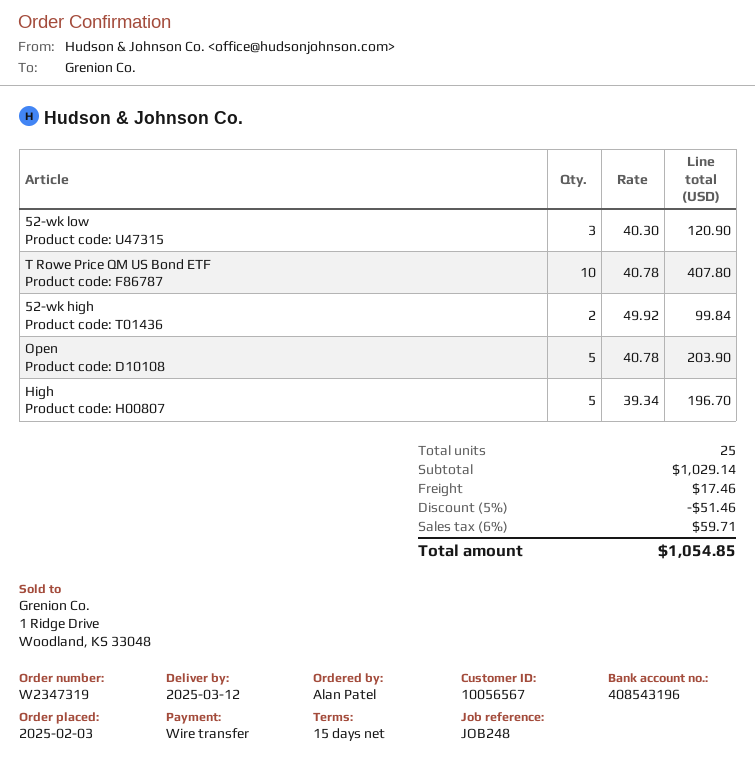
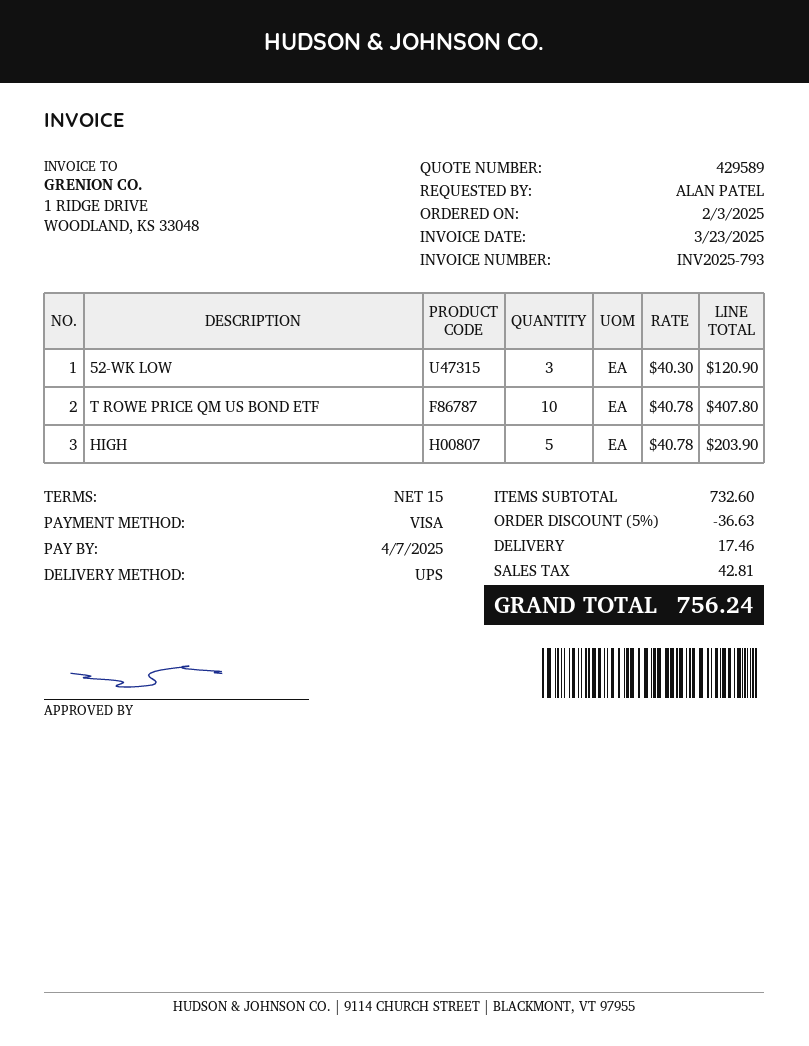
payment method: bank transfer -> Visa
52-wk high: 2 x 49.92 = 99.84 -> none
Open: 5 x 40.78 = 203.90 -> none
High: 5 x 39.34 = 196.70 -> 5 x 40.78 = 203.90
subtotal: 1029.14 -> 732.60
discount: 5% = 51.46 -> 5% = 36.63
tax: 59.71 -> 42.81
total: 1054.85 -> 756.24

